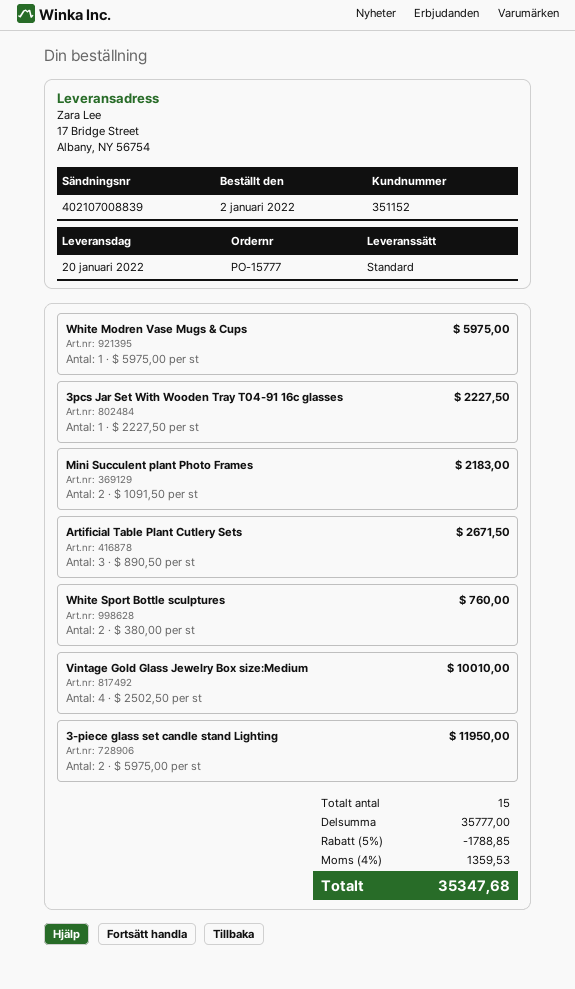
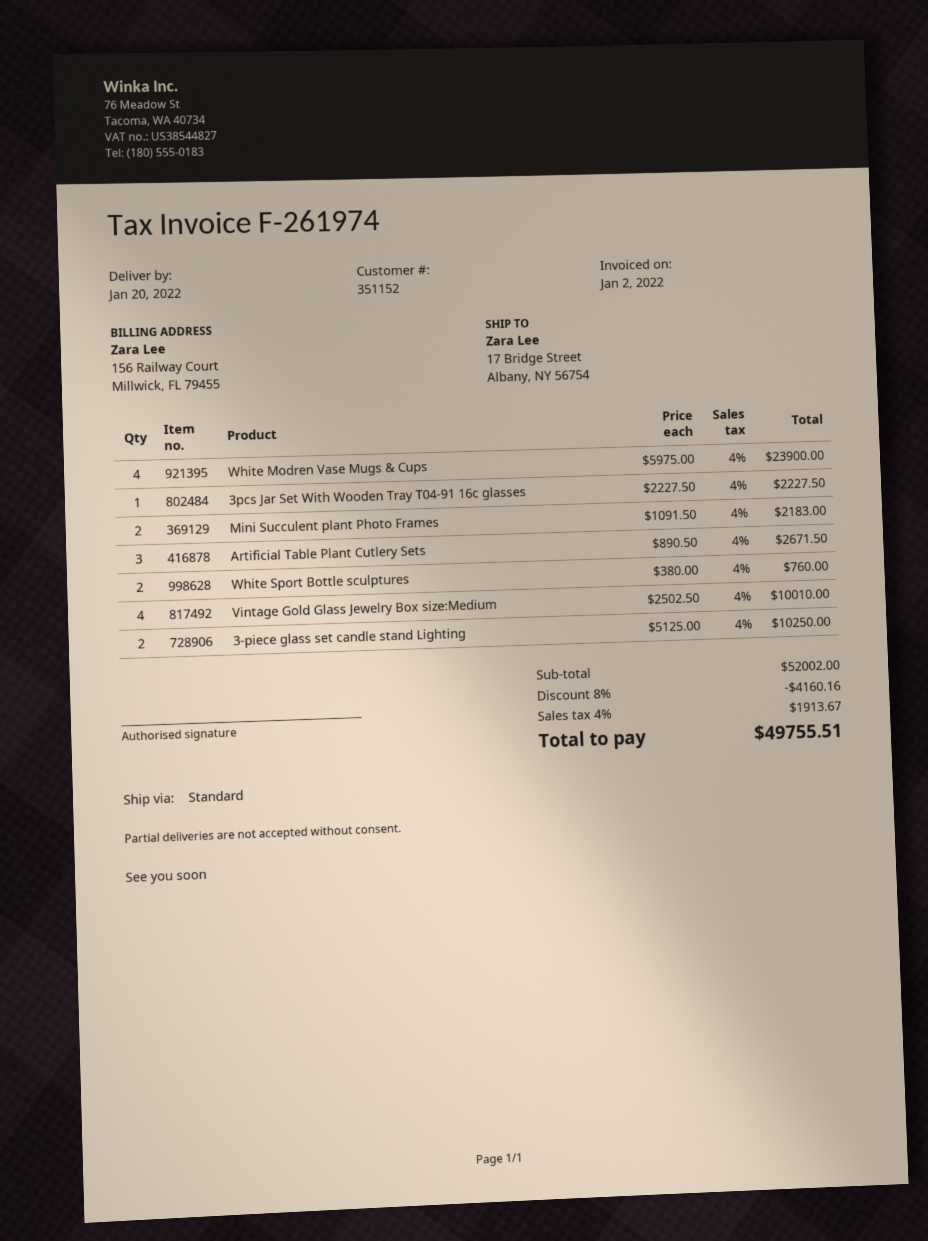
White Modren Vase Mugs & Cups: 1 x 5975.00 = 5975.00 -> 4 x 5975.00 = 23900.00
3-piece glass set candle stand Lighting: 2 x 5975.00 = 11950.00 -> 2 x 5125.00 = 10250.00
subtotal: 35777.00 -> 52002.00
discount: 5% = 1788.85 -> 8% = 4160.16
tax: 4% = 1359.53 -> 4% = 1913.67
total: 35347.68 -> 49755.51

